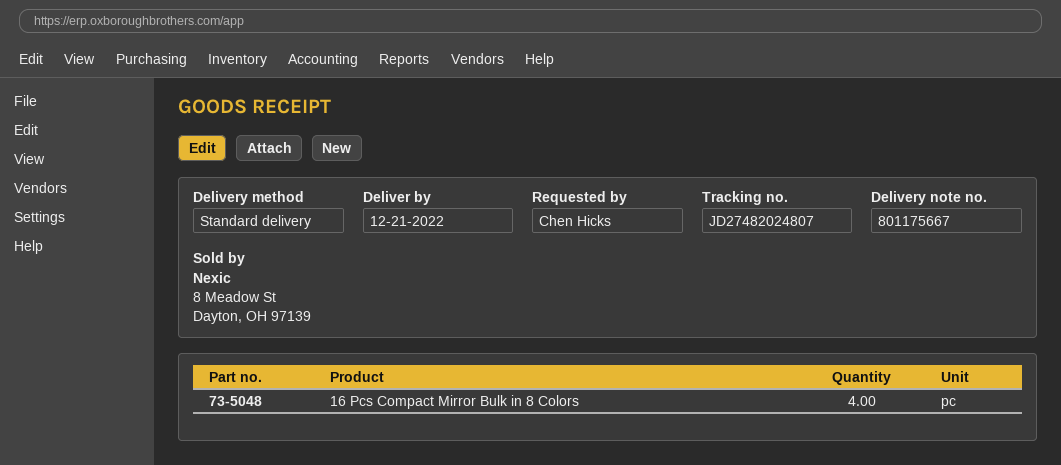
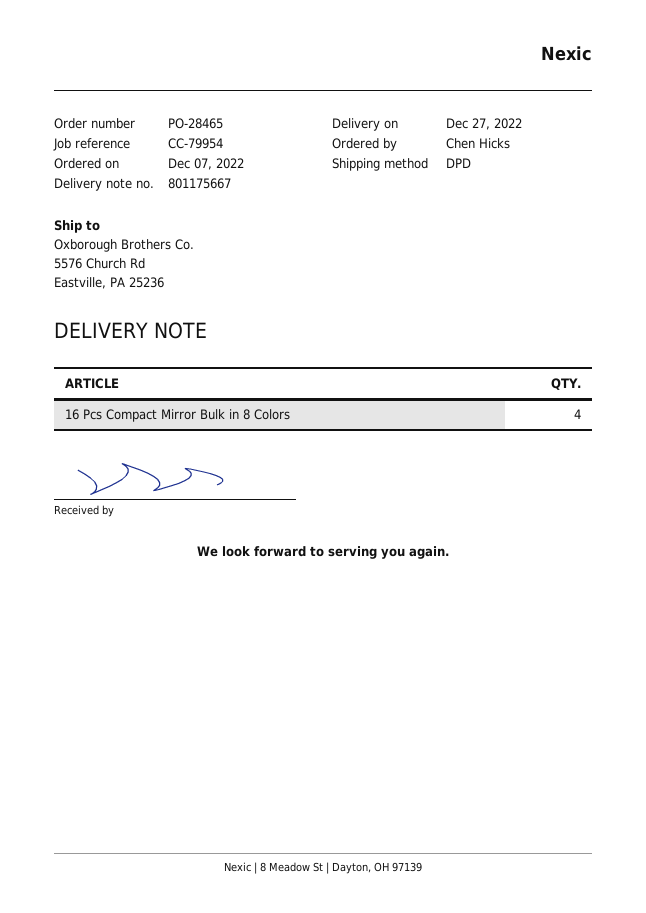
delivery date: 2022-12-21 -> 2022-12-27
shipping method: standard -> DPD

